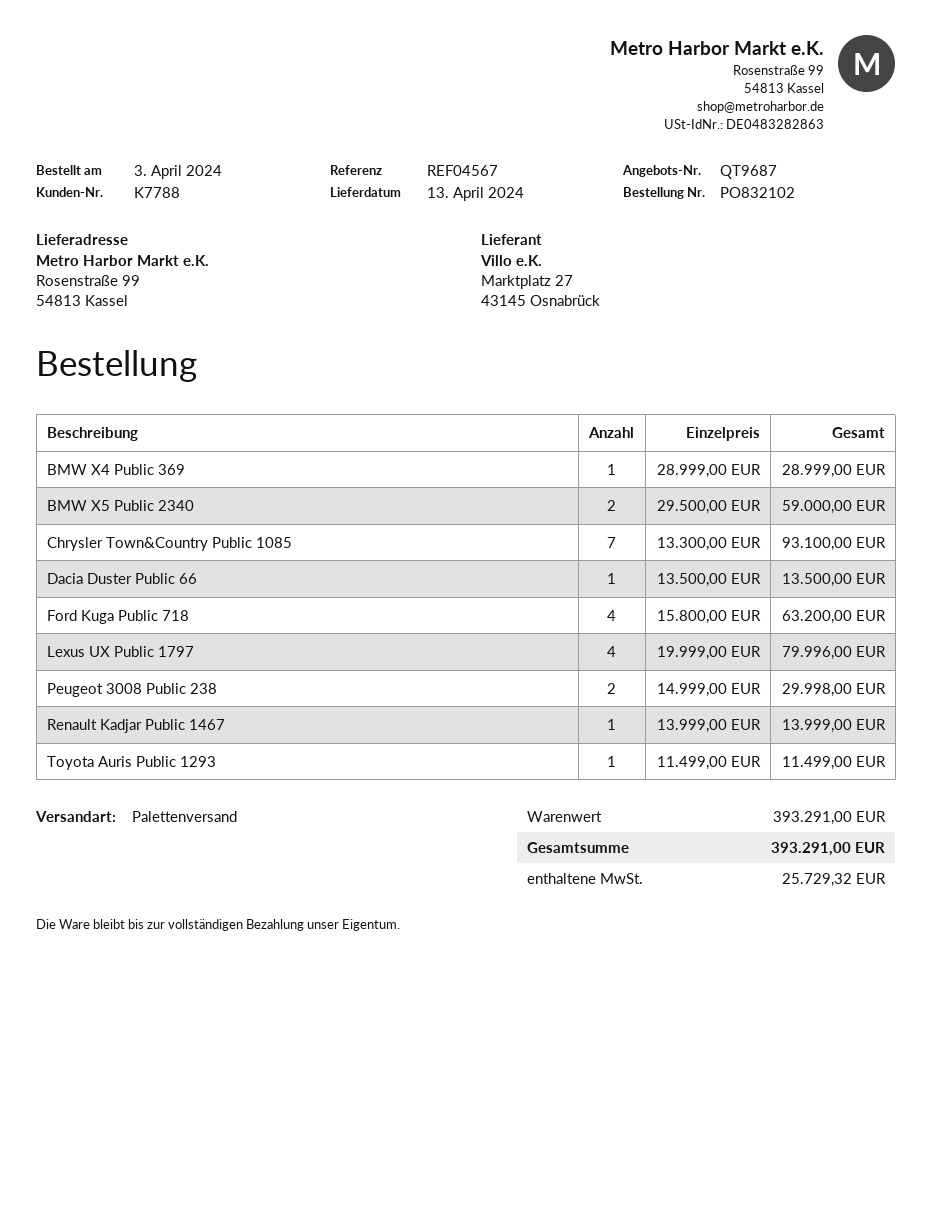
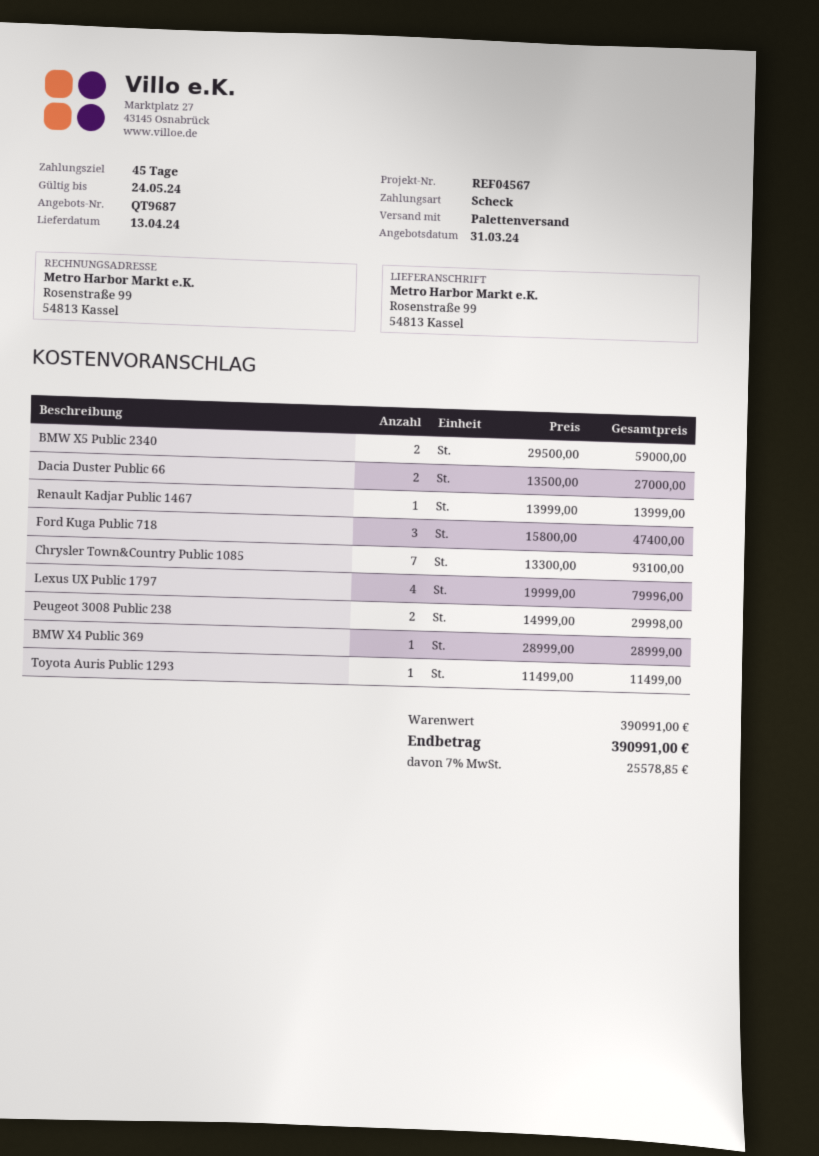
Dacia Duster Public 66: 1 x 13500.00 = 13500.00 -> 2 x 13500.00 = 27000.00
Ford Kuga Public 718: 4 x 15800.00 = 63200.00 -> 3 x 15800.00 = 47400.00
subtotal: 393291.00 -> 390991.00
tax: 25729.32 -> 25578.85
total: 393291.00 -> 390991.00

